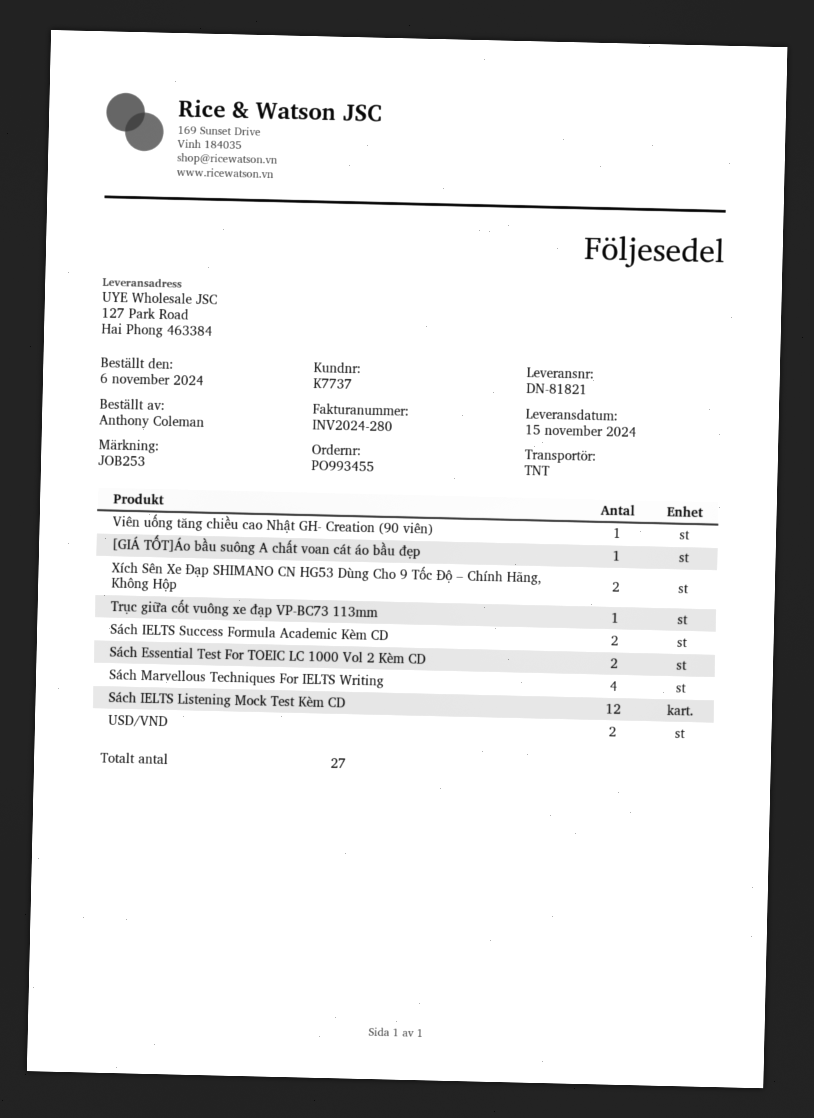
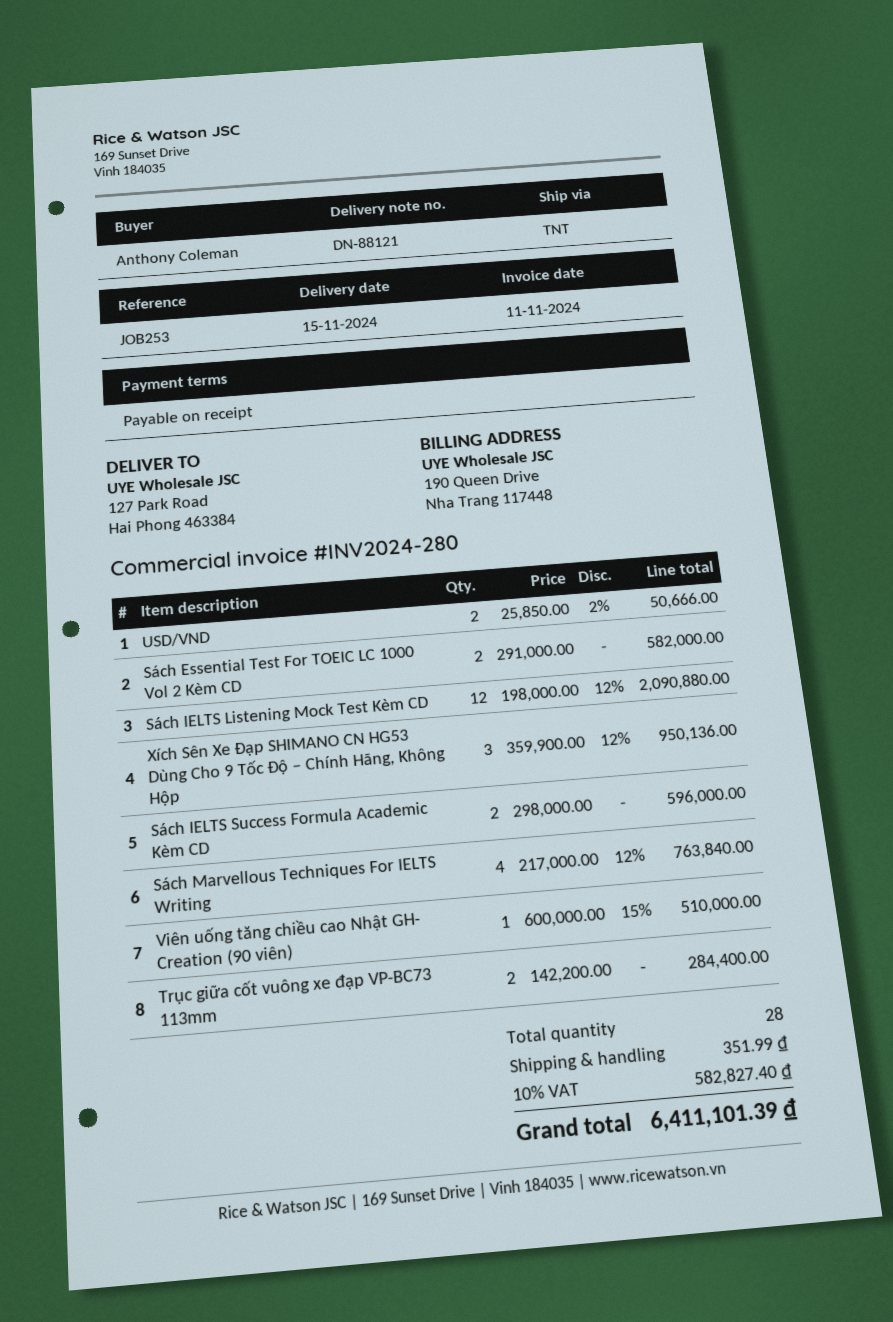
delivery note number: DN-81821 -> DN-88121
[GIÁ TỐT]Áo bầu suông A chất voan cát áo bầu đẹp: 1 -> none
Xích Sên Xe Đạp SHIMANO CN HG53 Dùng Cho 9 Tốc Độ – Chính Hãng, Không Hộp: 2 -> 3
Trục giữa cốt vuông xe đạp VP-BC73 113mm: 1 -> 2
total quantity: 27 -> 28

